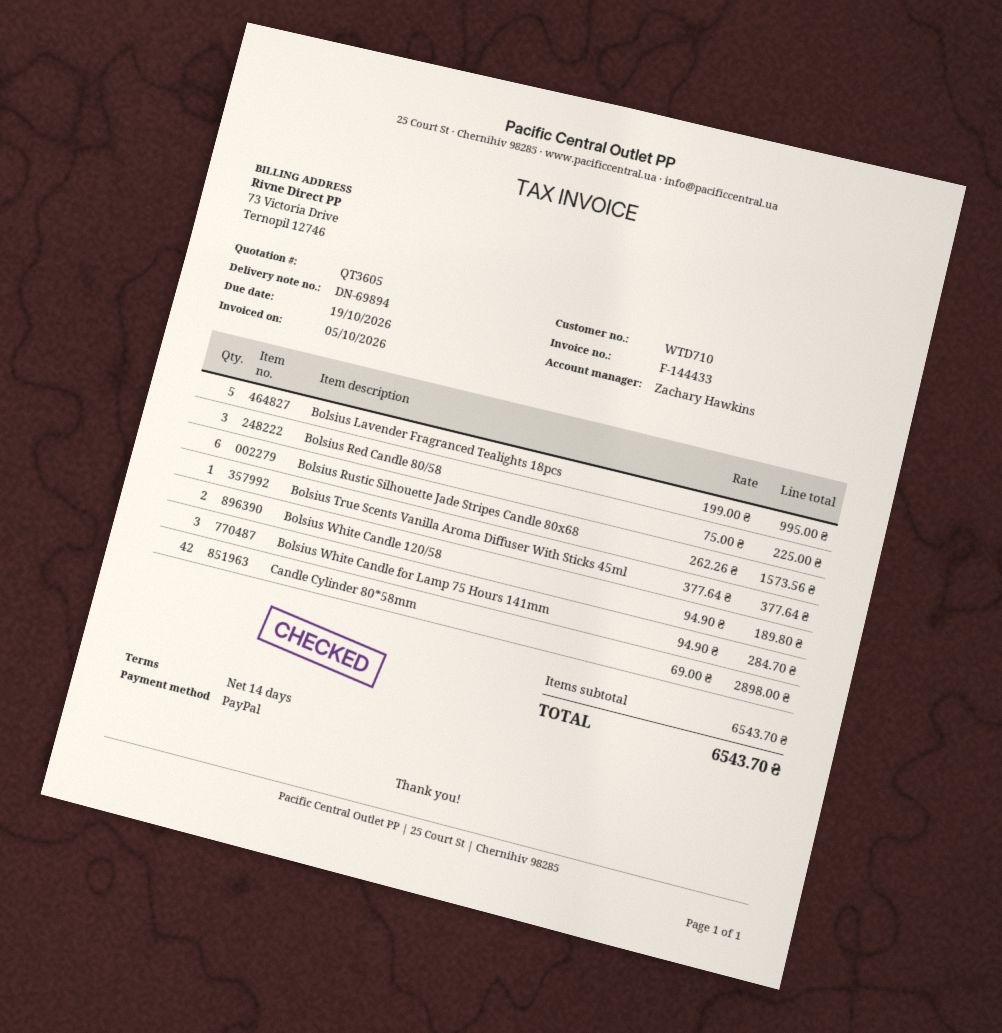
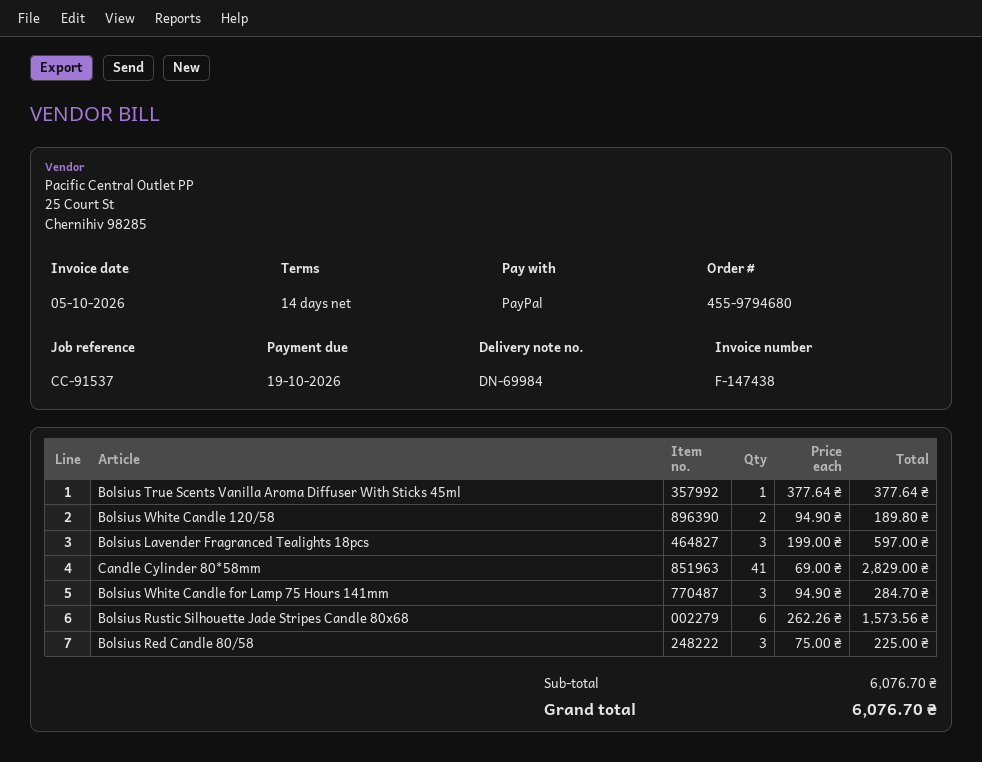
delivery note number: DN-69894 -> DN-69984
invoice number: F-144433 -> F-147438
Bolsius Lavender Fragranced Tealights 18pcs: 5 x 199.00 = 995.00 -> 3 x 199.00 = 597.00
Candle Cylinder 80*58mm: 42 x 69.00 = 2898.00 -> 41 x 69.00 = 2829.00
subtotal: 6543.70 -> 6076.70
total: 6543.70 -> 6076.70

